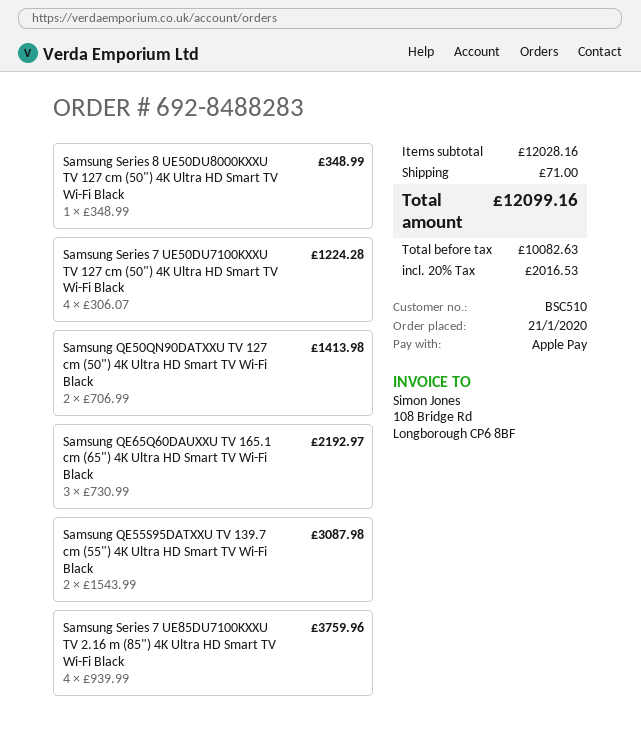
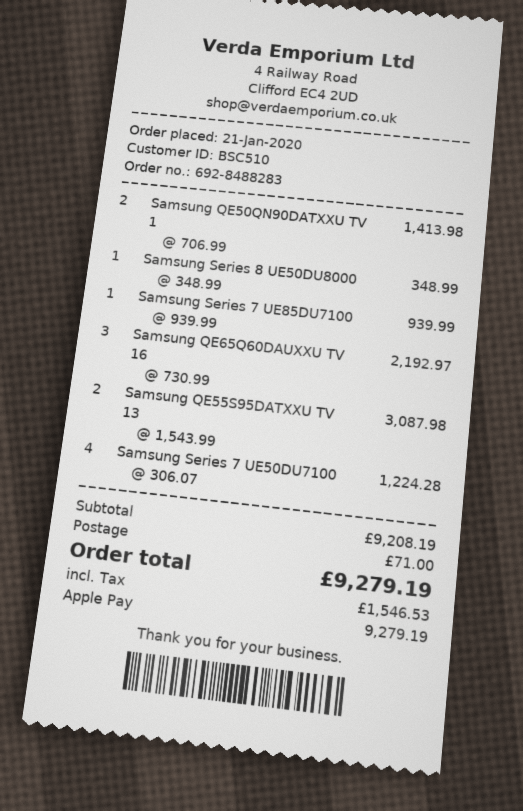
Samsung Series 7 UE85DU7100KXXU TV 2.16 m (85") 4K Ultra HD Smart TV Wi-Fi Black: 4 x 939.99 = 3759.96 -> 1 x 939.99 = 939.99
subtotal: 12028.16 -> 9208.19
tax: 2016.53 -> 1546.53
total: 12099.16 -> 9279.19

